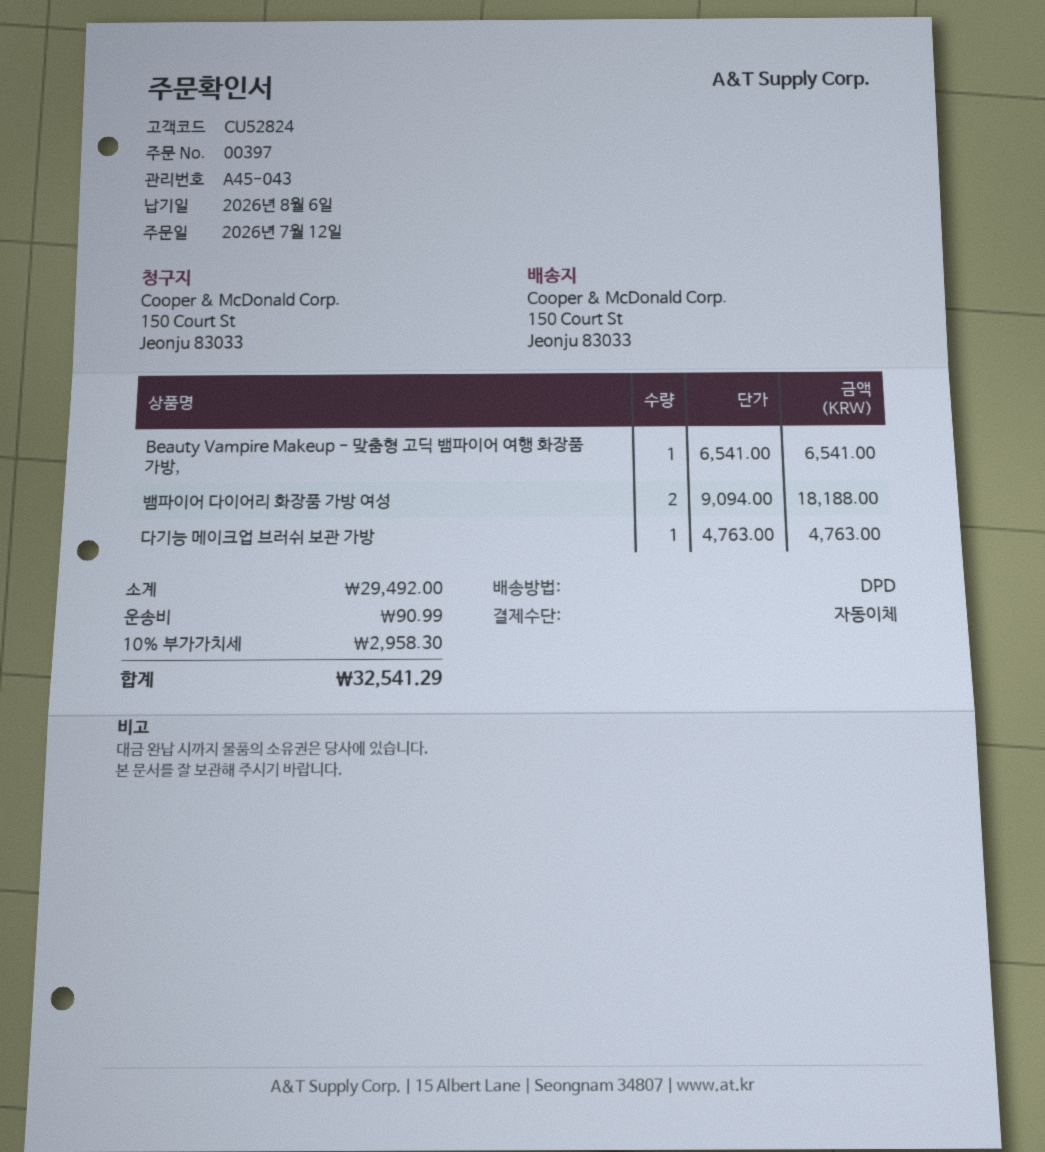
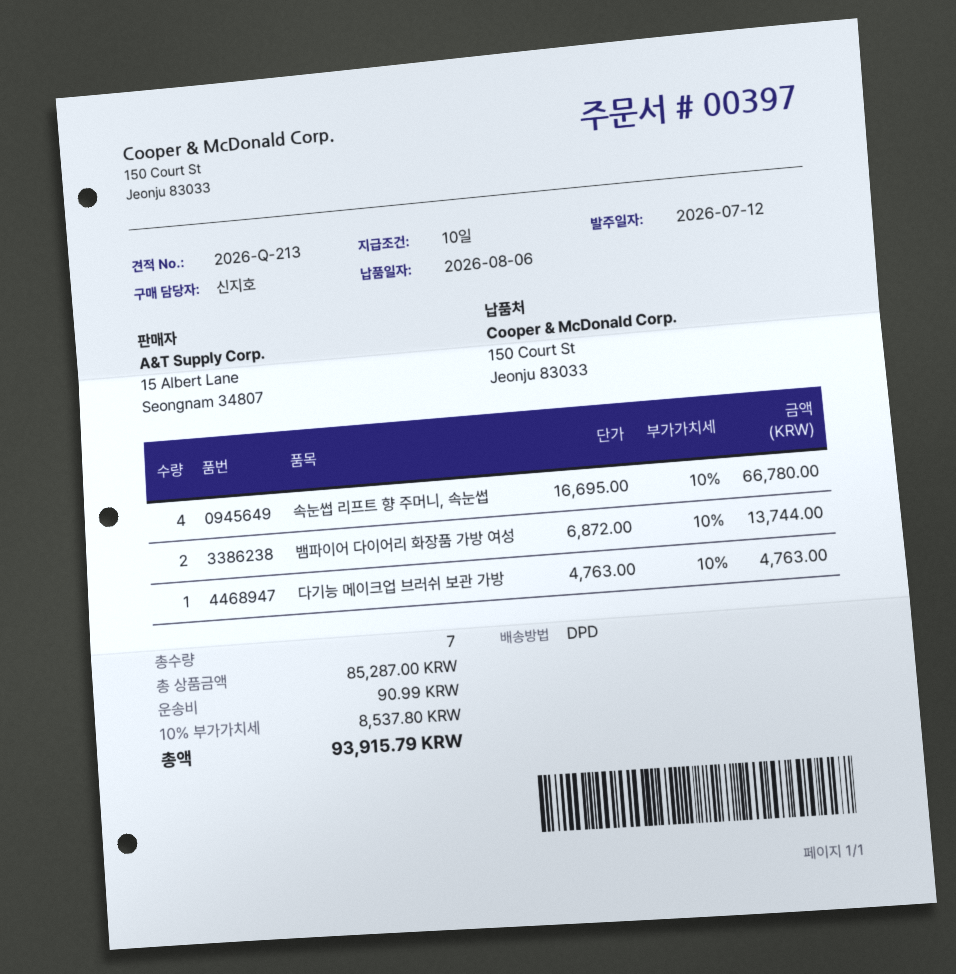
Beauty Vampire Makeup - 맞춤형 고딕 뱀파이어 여행 화장품 가방,: 1 x 6541.00 = 6541.00 -> none
뱀파이어 다이어리 화장품 가방 여성: 2 x 9094.00 = 18188.00 -> 2 x 6872.00 = 13744.00
속눈썹 리프트 향 주머니, 속눈썹: none -> 4 x 16695.00 = 66780.00
subtotal: 29492.00 -> 85287.00
tax: 10% = 2958.30 -> 10% = 8537.80
total: 32541.29 -> 93915.79

